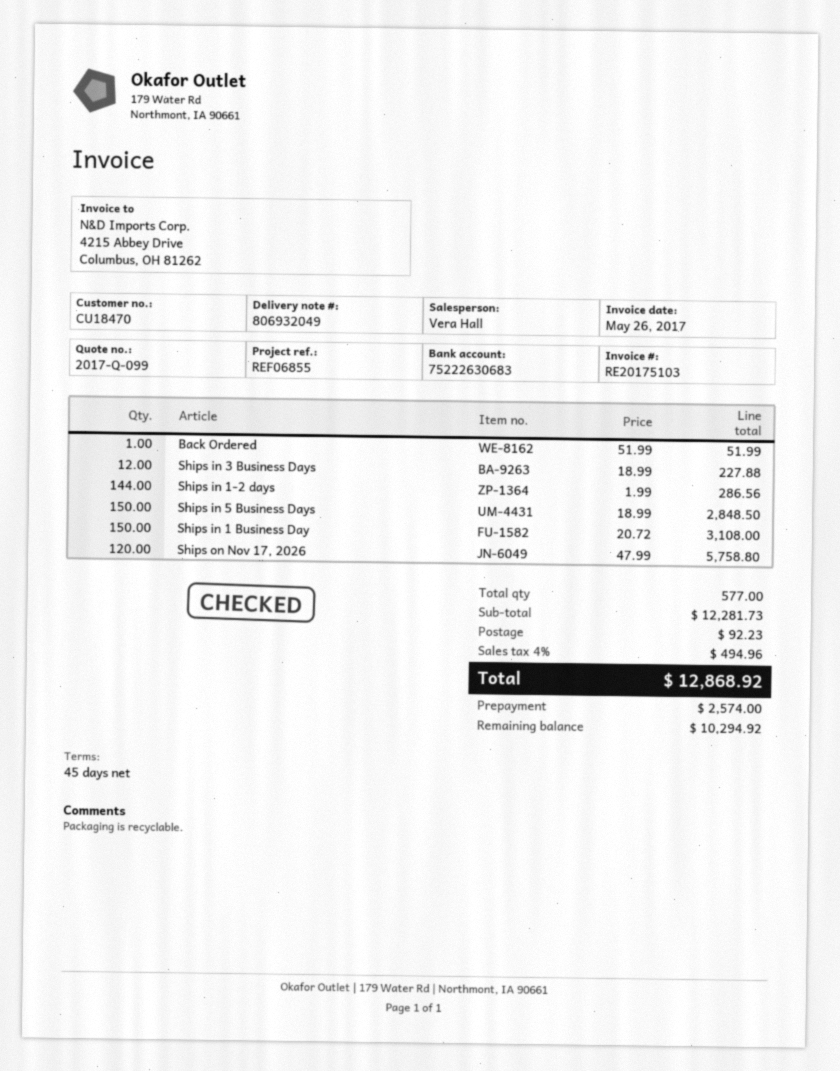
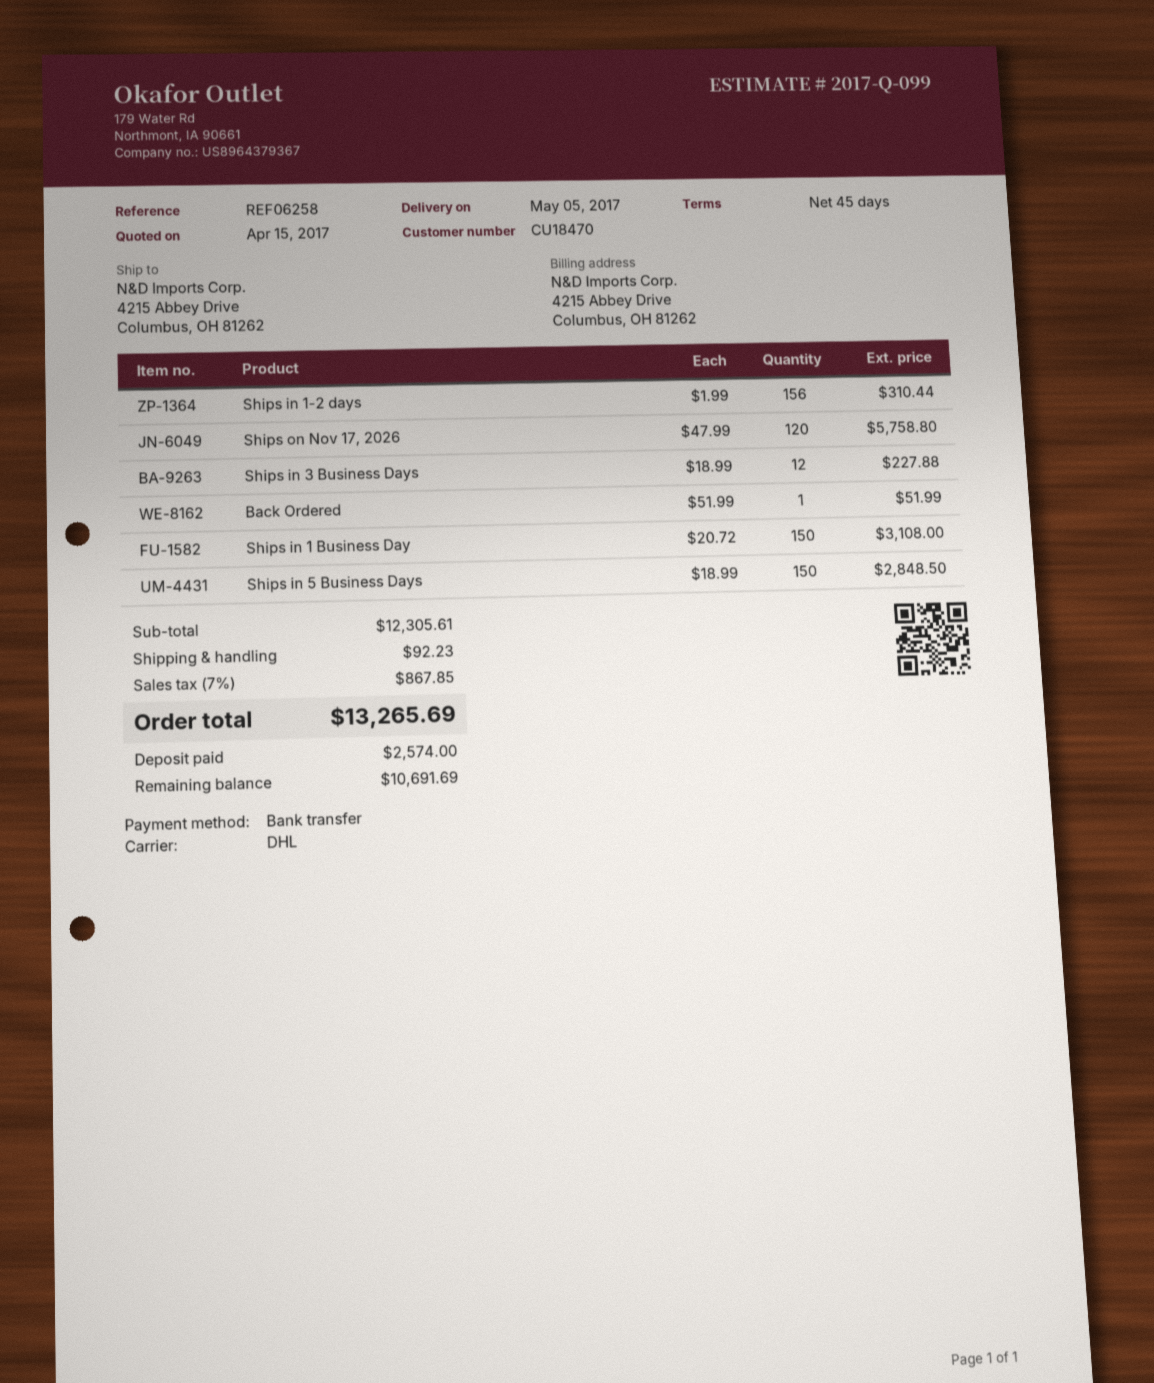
reference: REF06855 -> REF06258
Ships in 1-2 days: 144 x 1.99 = 286.56 -> 156 x 1.99 = 310.44
subtotal: 12281.73 -> 12305.61
tax: 4% = 494.96 -> 7% = 867.85
total: 12868.92 -> 13265.69
balance: 10294.92 -> 10691.69

